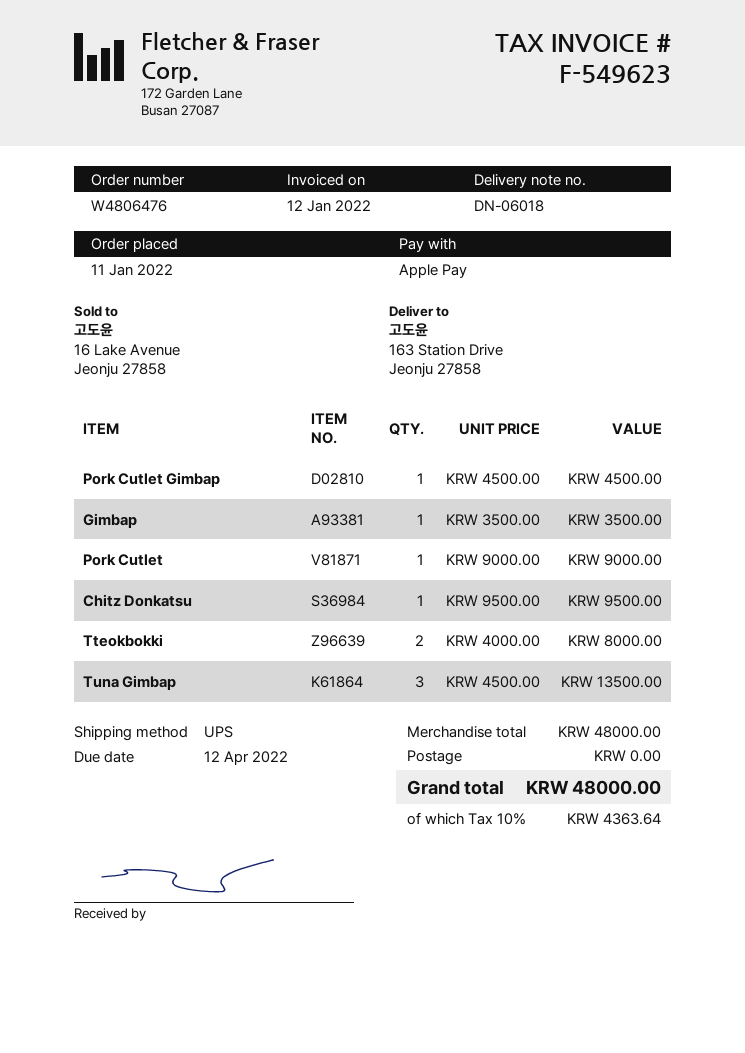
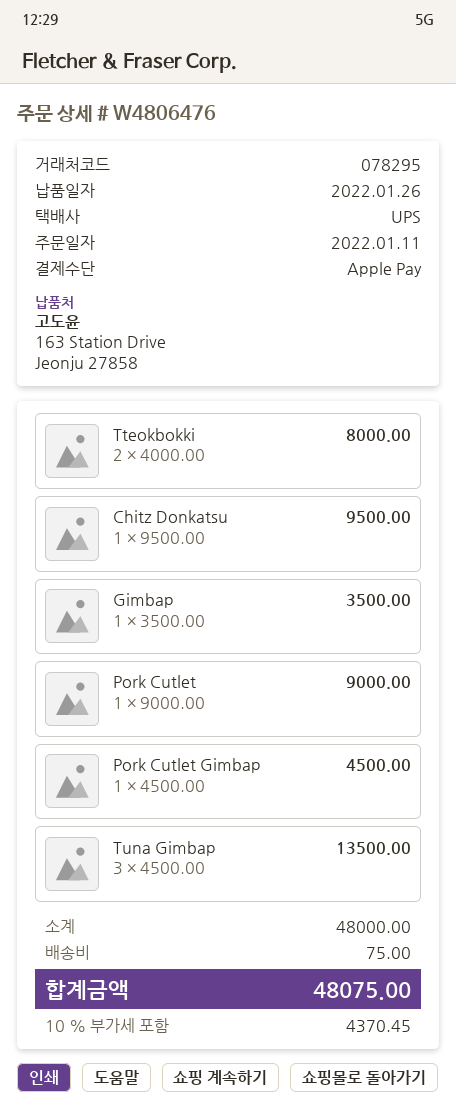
shipping: 0.00 -> 75.00
tax: 10% = 4363.64 -> 10% = 4370.45
total: 48000.00 -> 48075.00

